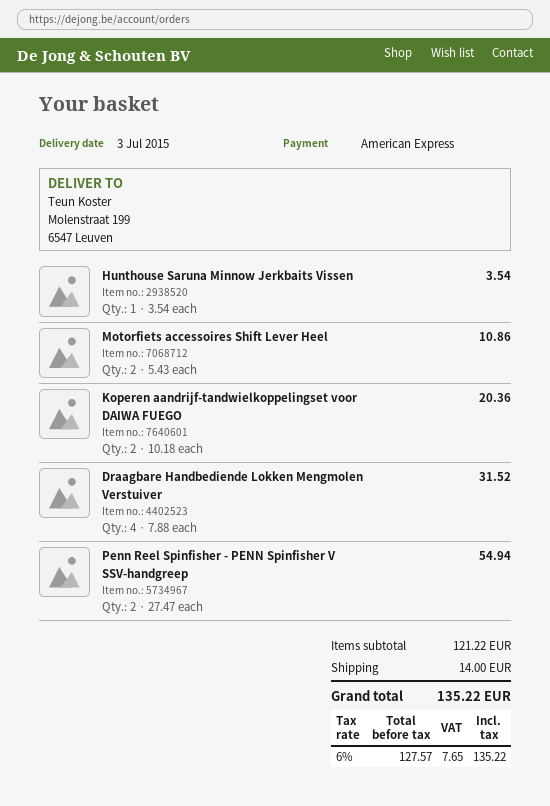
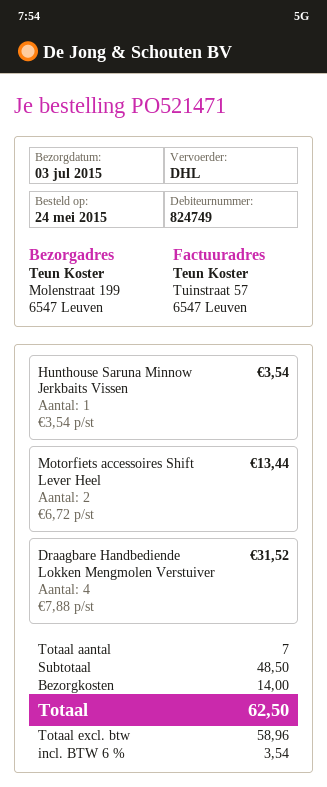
Motorfiets accessoires Shift Lever Heel: 2 x 5.43 = 10.86 -> 2 x 6.72 = 13.44
Koperen aandrijf-tandwielkoppelingset voor DAIWA FUEGO: 2 x 10.18 = 20.36 -> none
Penn Reel Spinfisher - PENN Spinfisher V SSV-handgreep: 2 x 27.47 = 54.94 -> none
subtotal: 121.22 -> 48.50
net: 127.57 -> 58.96
tax: 6% = 7.65 -> 6% = 3.54
total: 135.22 -> 62.50

